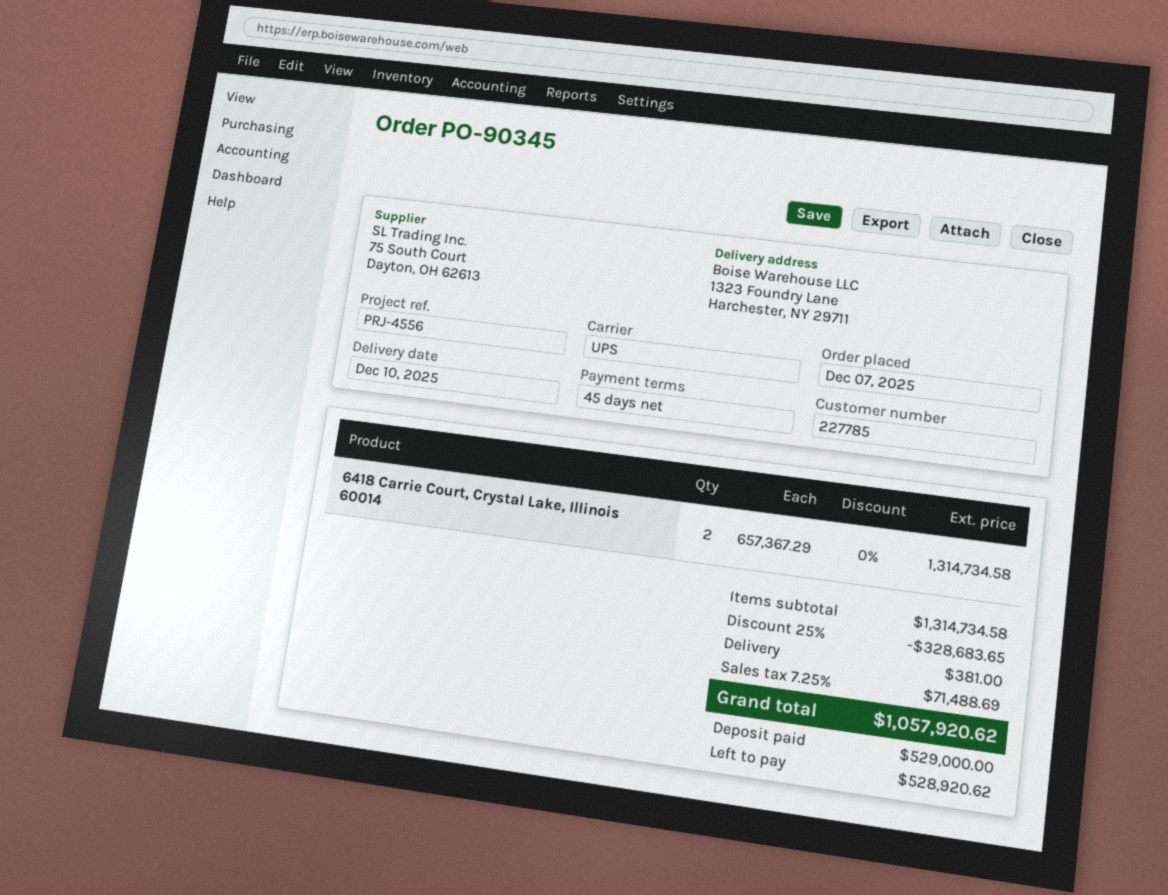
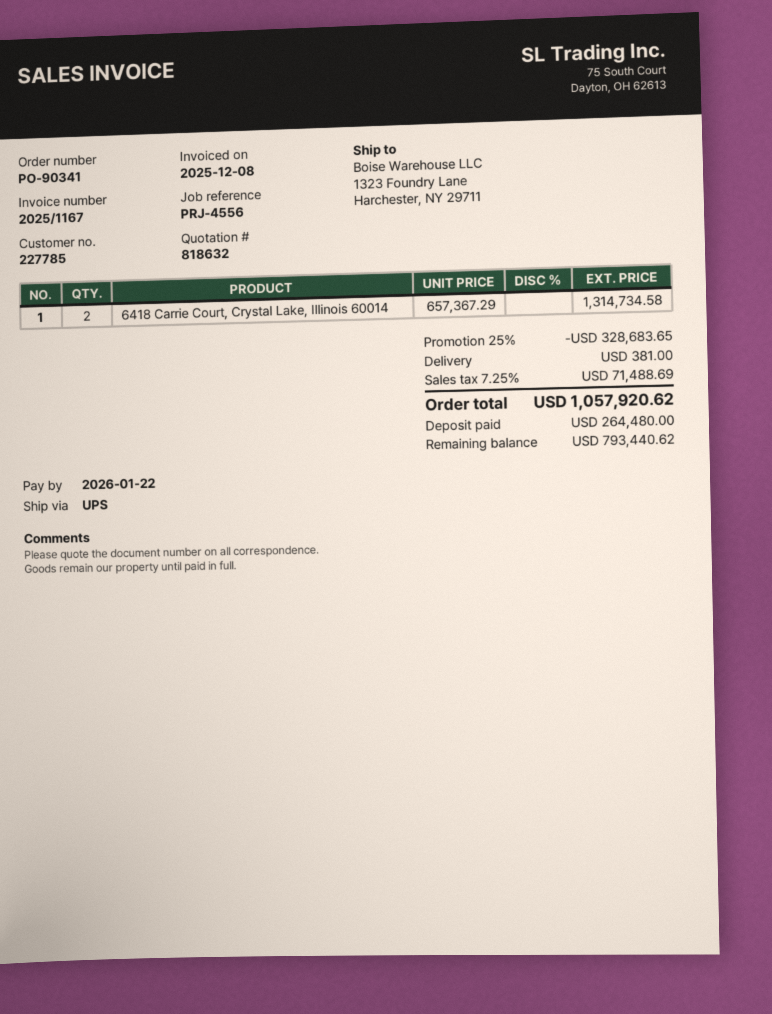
order number: PO-90345 -> PO-90341
deposit: 529000.00 -> 264480.00
balance: 528920.62 -> 793440.62

